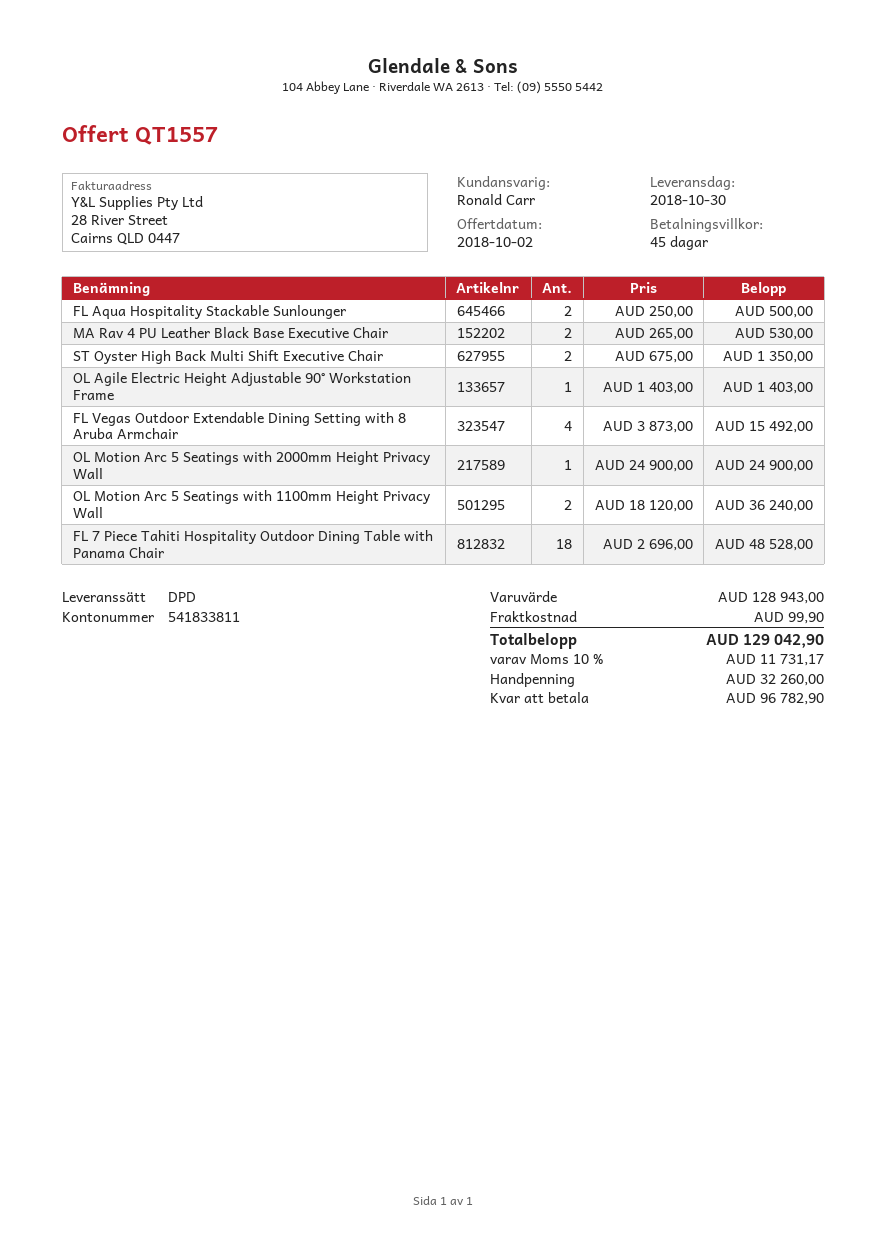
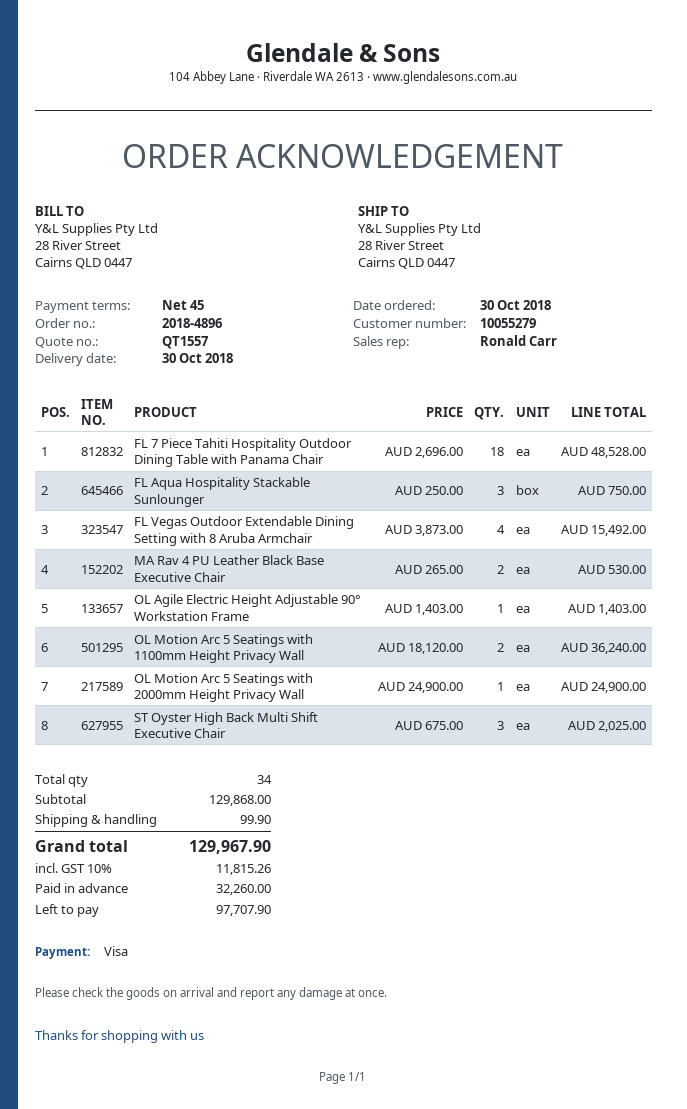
FL Aqua Hospitality Stackable Sunlounger: 2 x 250.00 = 500.00 -> 3 x 250.00 = 750.00
ST Oyster High Back Multi Shift Executive Chair: 2 x 675.00 = 1350.00 -> 3 x 675.00 = 2025.00
subtotal: 128943.00 -> 129868.00
tax: 10% = 11731.17 -> 10% = 11815.26
total: 129042.90 -> 129967.90
balance: 96782.90 -> 97707.90

